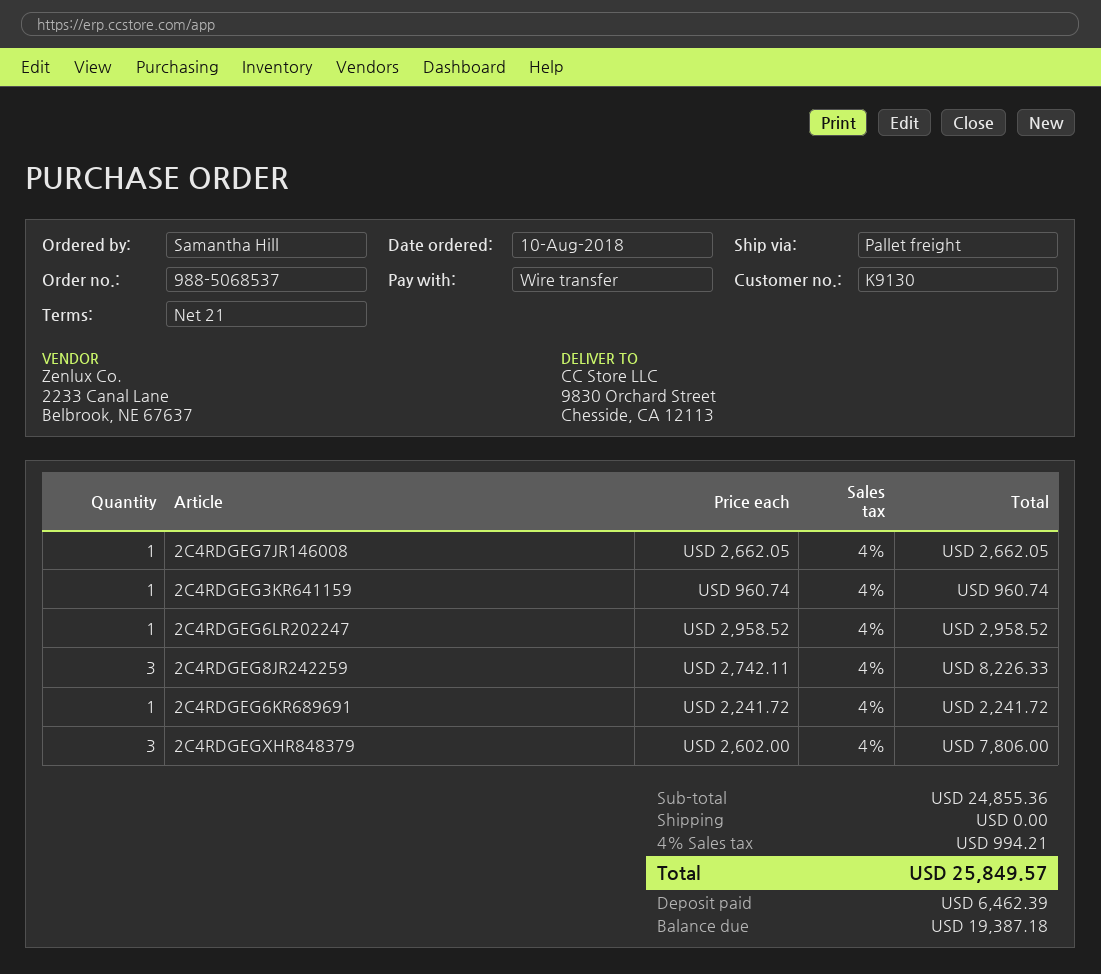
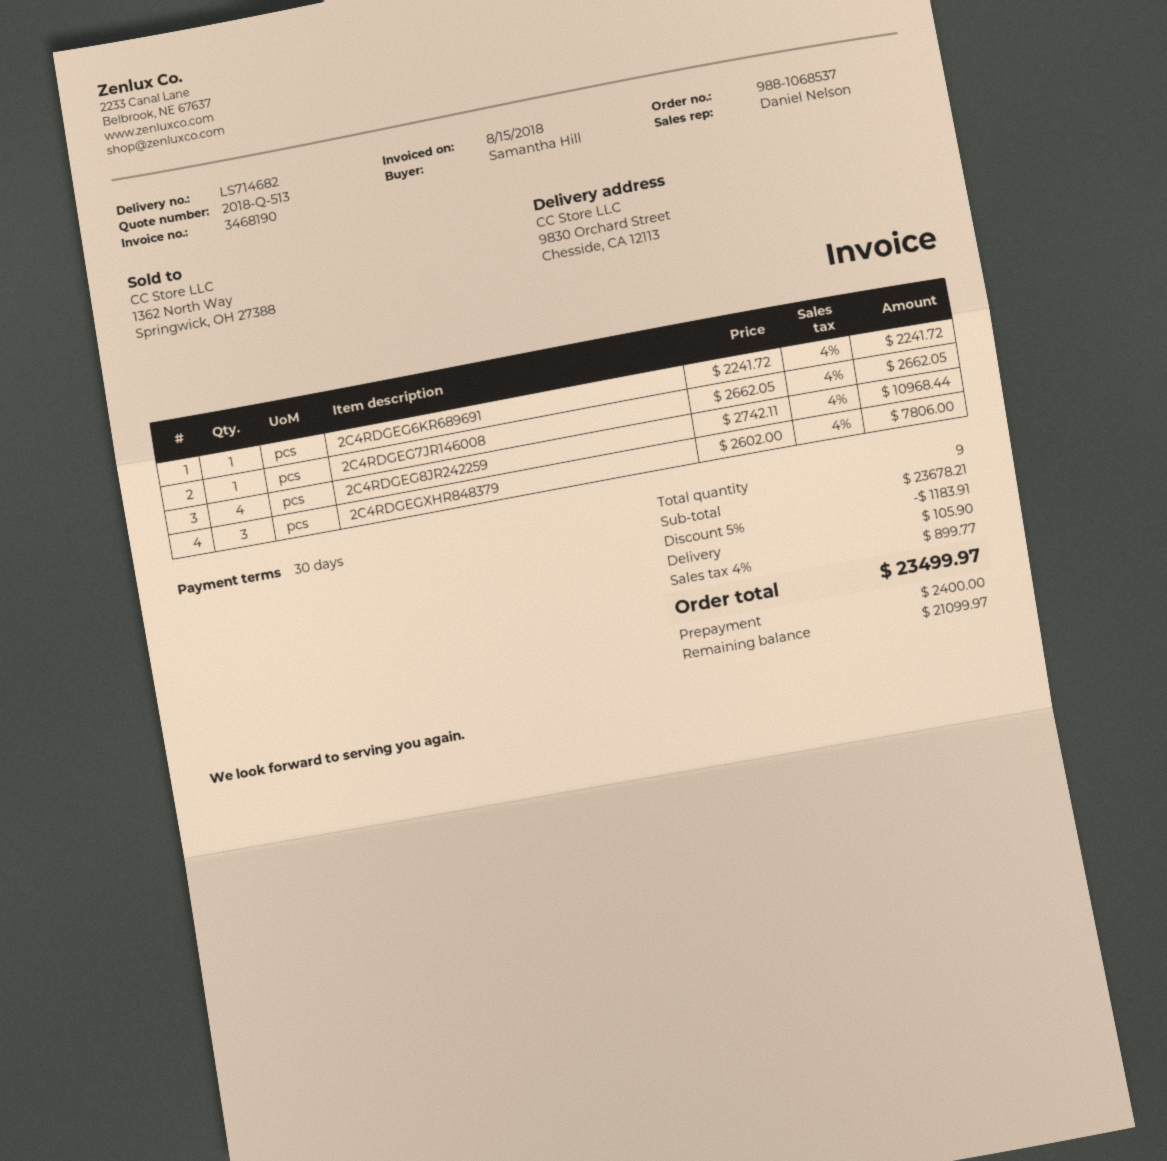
order number: 988-5068537 -> 988-1068537
payment terms: 21 days -> 30 days
2C4RDGEG3KR641159: 1 x 960.74 = 960.74 -> none
2C4RDGEG6LR202247: 1 x 2958.52 = 2958.52 -> none
2C4RDGEG8JR242259: 3 x 2742.11 = 8226.33 -> 4 x 2742.11 = 10968.44
subtotal: 24855.36 -> 23678.21
discount: none -> 5% = 1183.91
shipping: 0.00 -> 105.90
tax: 4% = 994.21 -> 4% = 899.77
total: 25849.57 -> 23499.97
deposit: 6462.39 -> 2400.00
balance: 19387.18 -> 21099.97

